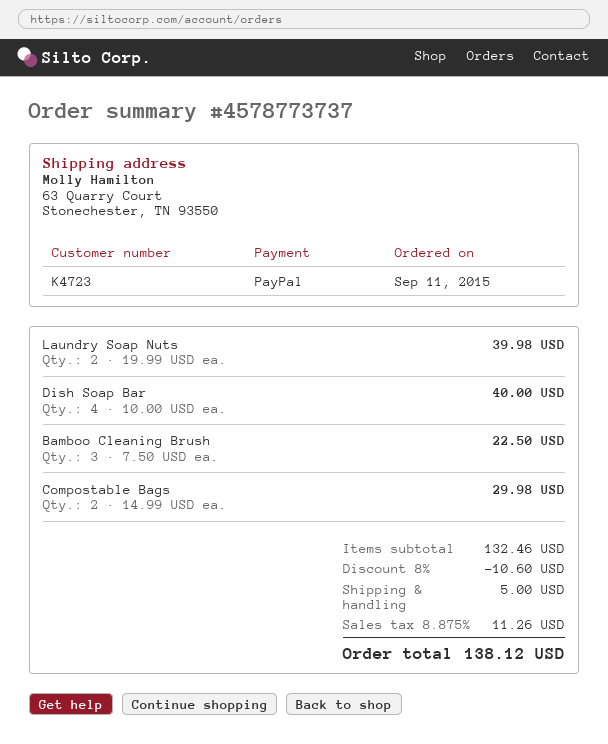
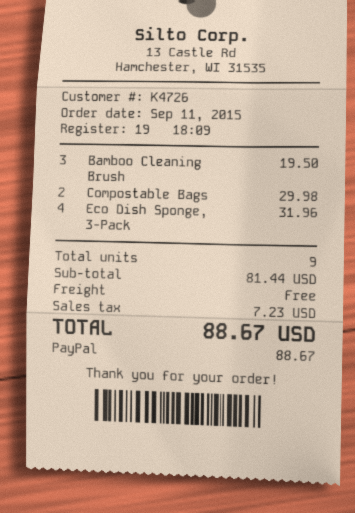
customer number: K4723 -> K4726
Laundry Soap Nuts: 2 for 39.98 -> none
Dish Soap Bar: 4 for 40.00 -> none
Bamboo Cleaning Brush: 3 for 22.50 -> 3 for 19.50
Eco Dish Sponge, 3-Pack: none -> 4 for 31.96
subtotal: 132.46 -> 81.44
discount: 8% = 10.60 -> none
shipping: 5.00 -> 0.00
tax: 11.26 -> 7.23
total: 138.12 -> 88.67

